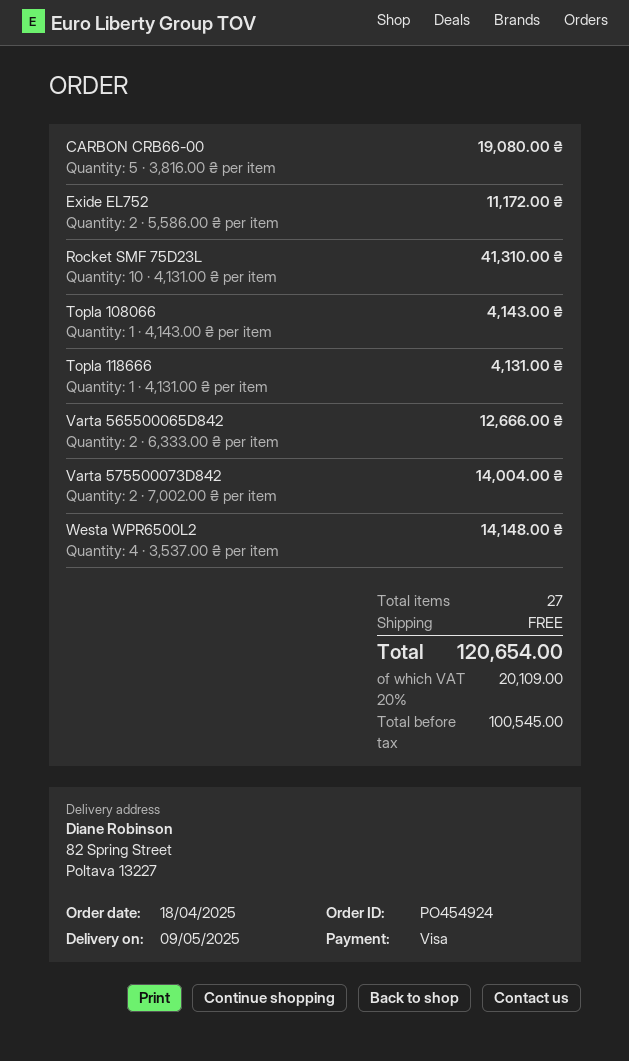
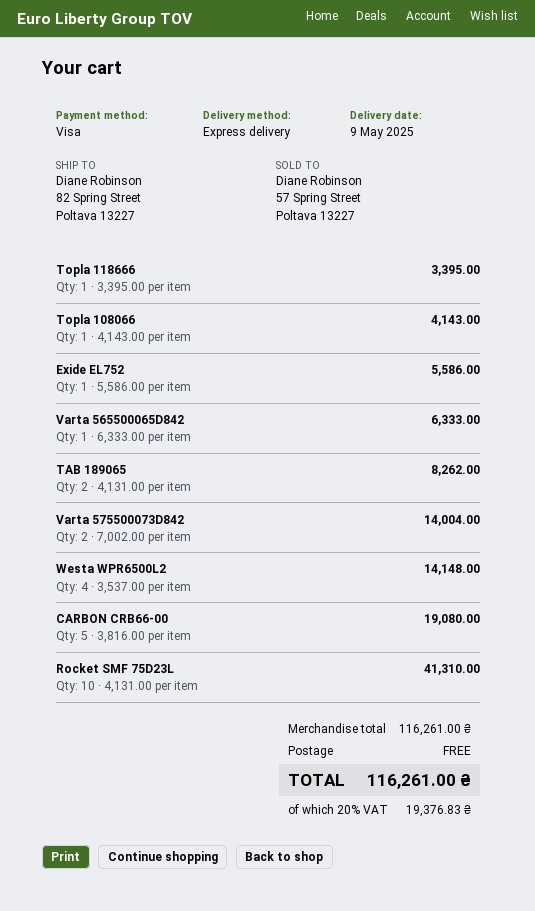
Exide EL752: 2 x 5586.00 = 11172.00 -> 1 x 5586.00 = 5586.00
Topla 118666: 1 x 4131.00 = 4131.00 -> 1 x 3395.00 = 3395.00
Varta 565500065D842: 2 x 6333.00 = 12666.00 -> 1 x 6333.00 = 6333.00
TAB 189065: none -> 2 x 4131.00 = 8262.00
tax: 20% = 20109.00 -> 20% = 19376.83
total: 120654.00 -> 116261.00

